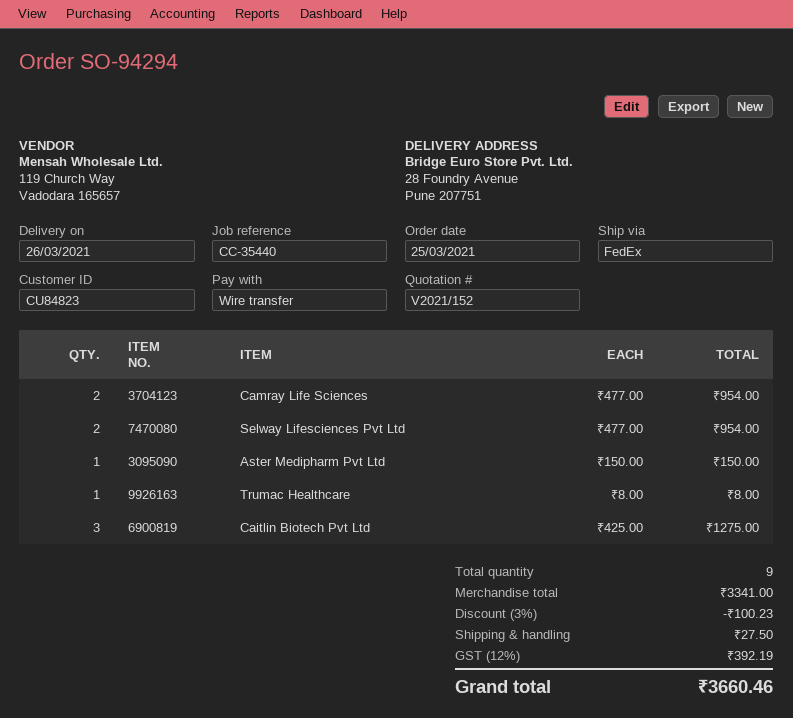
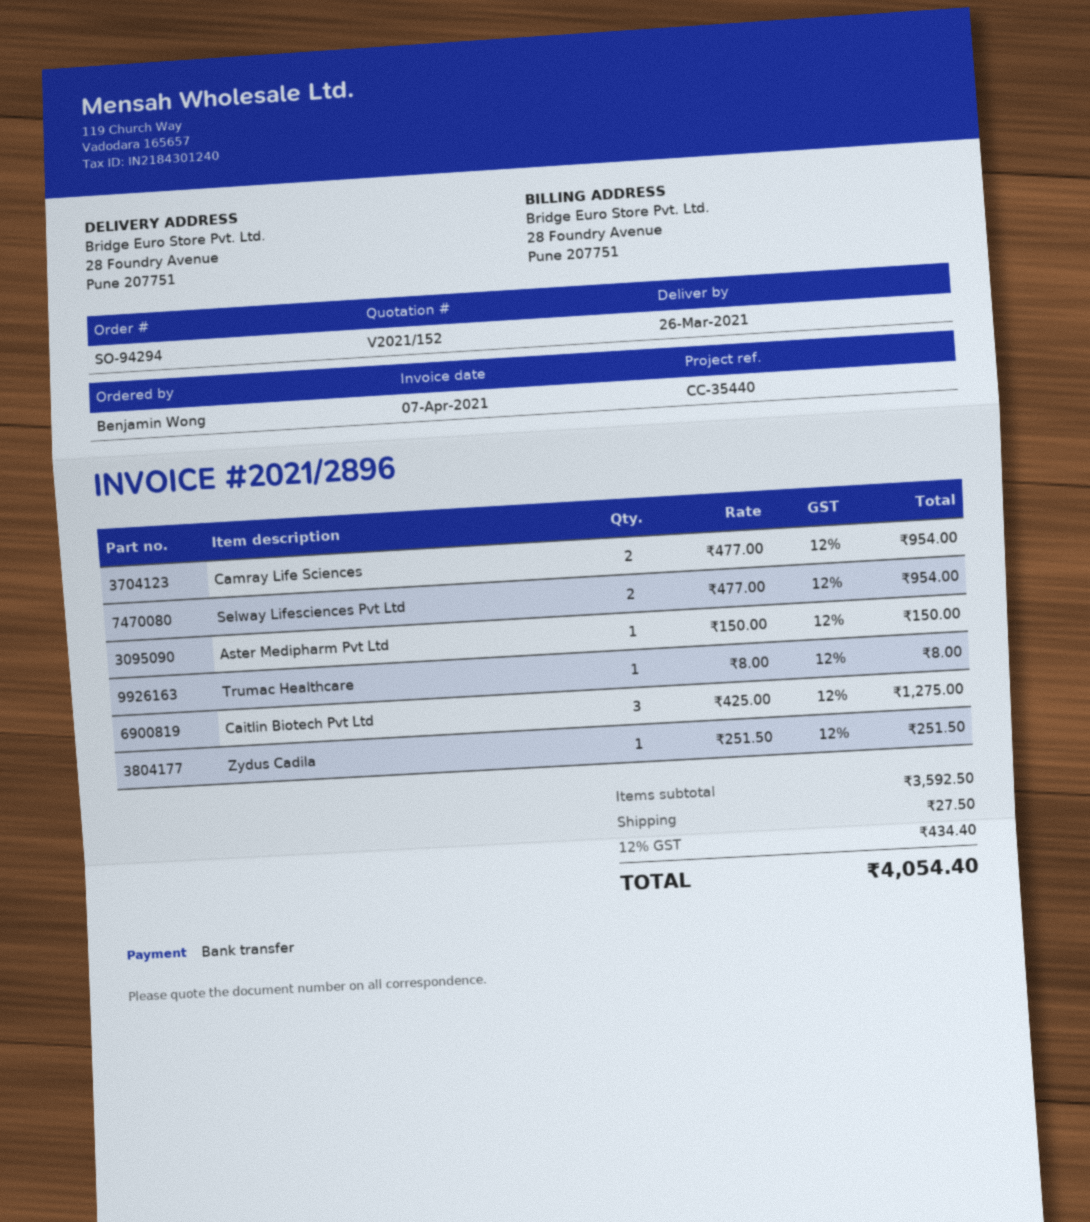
Zydus Cadila: none -> 1 x 251.50 = 251.50
subtotal: 3341.00 -> 3592.50
discount: 3% = 100.23 -> none
tax: 12% = 392.19 -> 12% = 434.40
total: 3660.46 -> 4054.40

